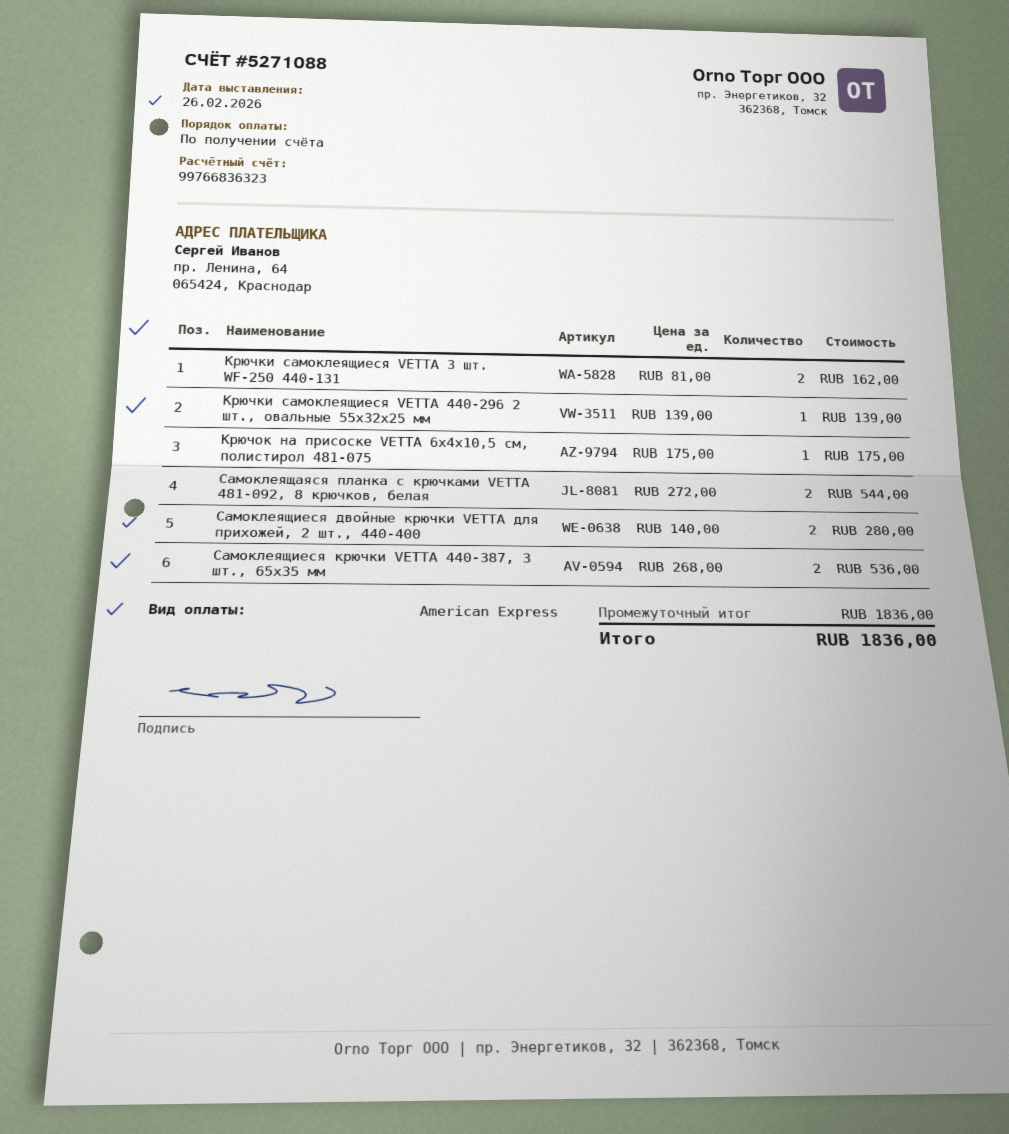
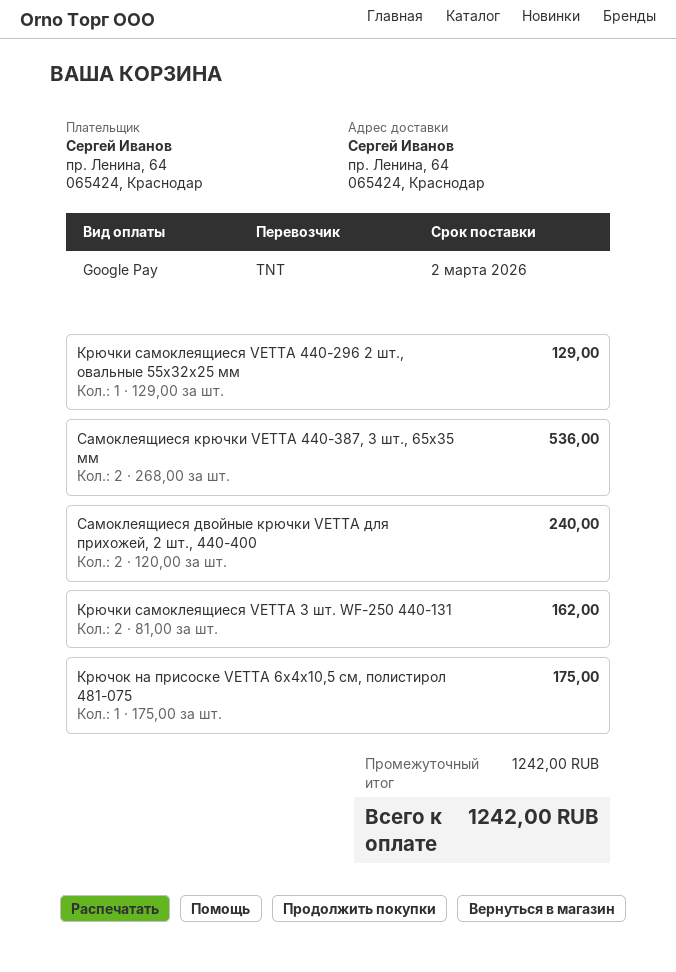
payment method: American Express -> Google Pay
Крючки самоклеящиеся VETTA 440-296 2 шт., овальные 55x32x25 мм: 1 x 139.00 = 139.00 -> 1 x 129.00 = 129.00
Самоклеящаяся планка с крючками VETTA 481-092, 8 крючков, белая: 2 x 272.00 = 544.00 -> none
Самоклеящиеся двойные крючки VETTA для прихожей, 2 шт., 440-400: 2 x 140.00 = 280.00 -> 2 x 120.00 = 240.00
subtotal: 1836.00 -> 1242.00
total: 1836.00 -> 1242.00

